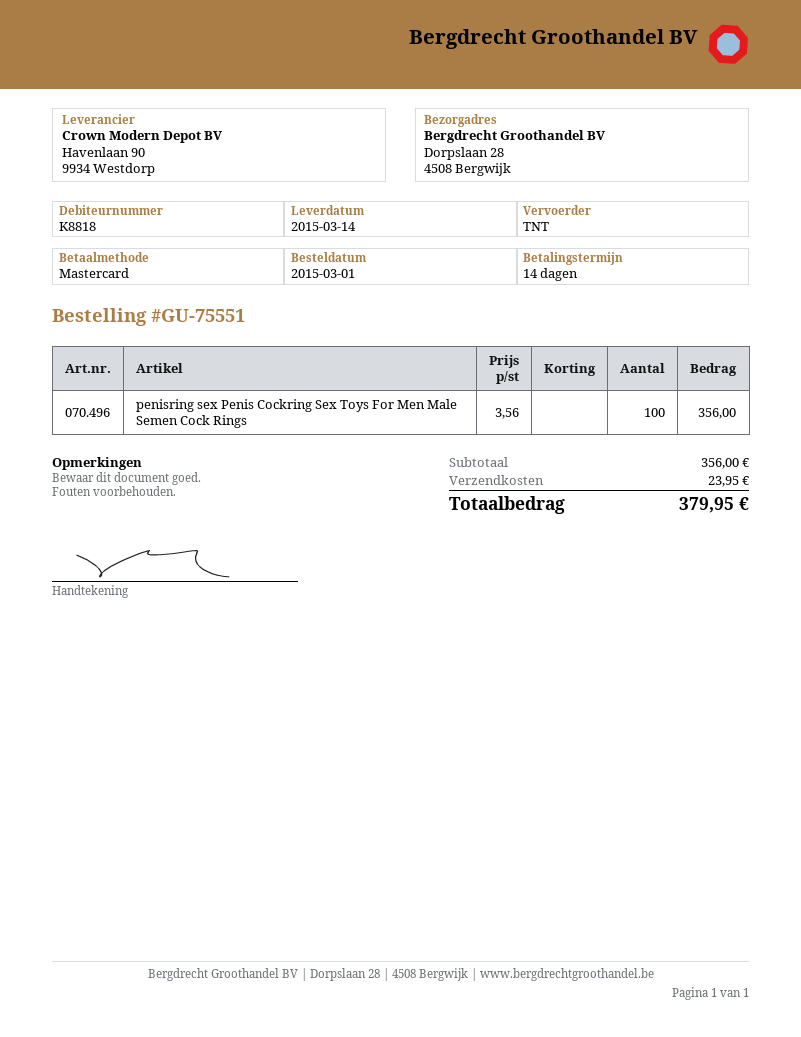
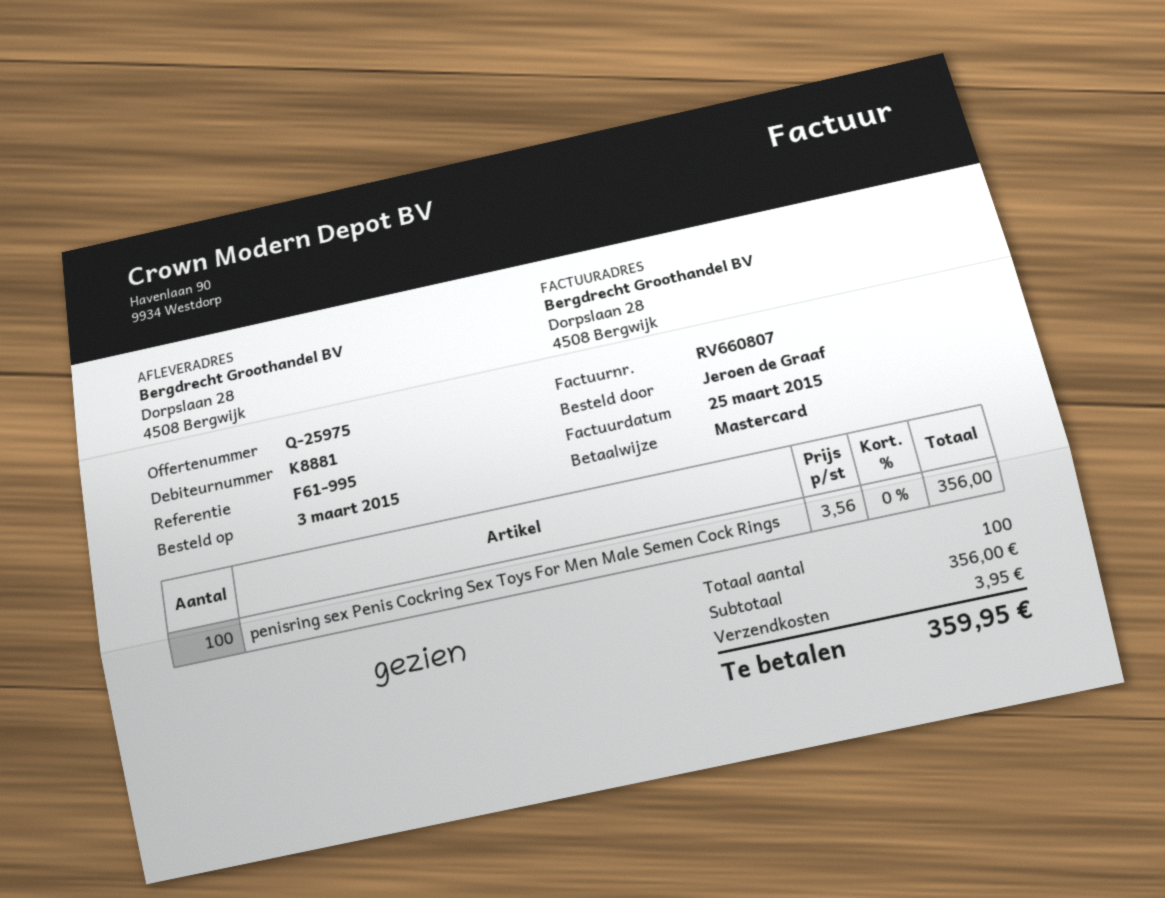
order date: 2015-03-01 -> 2015-03-03
customer number: K8818 -> K8881
shipping: 23.95 -> 3.95
total: 379.95 -> 359.95

